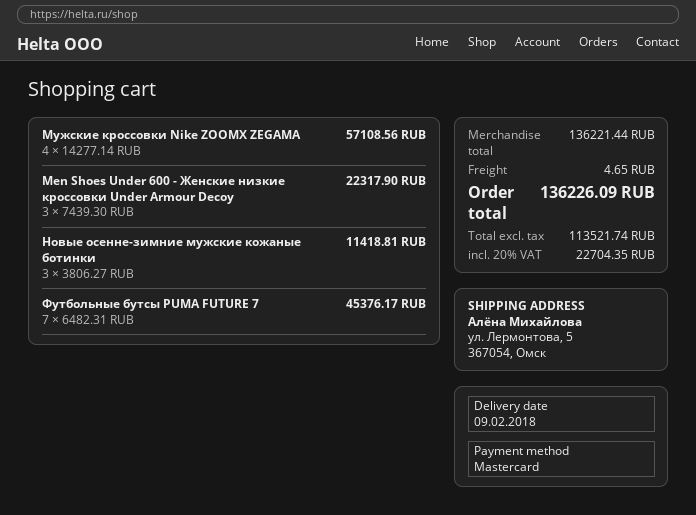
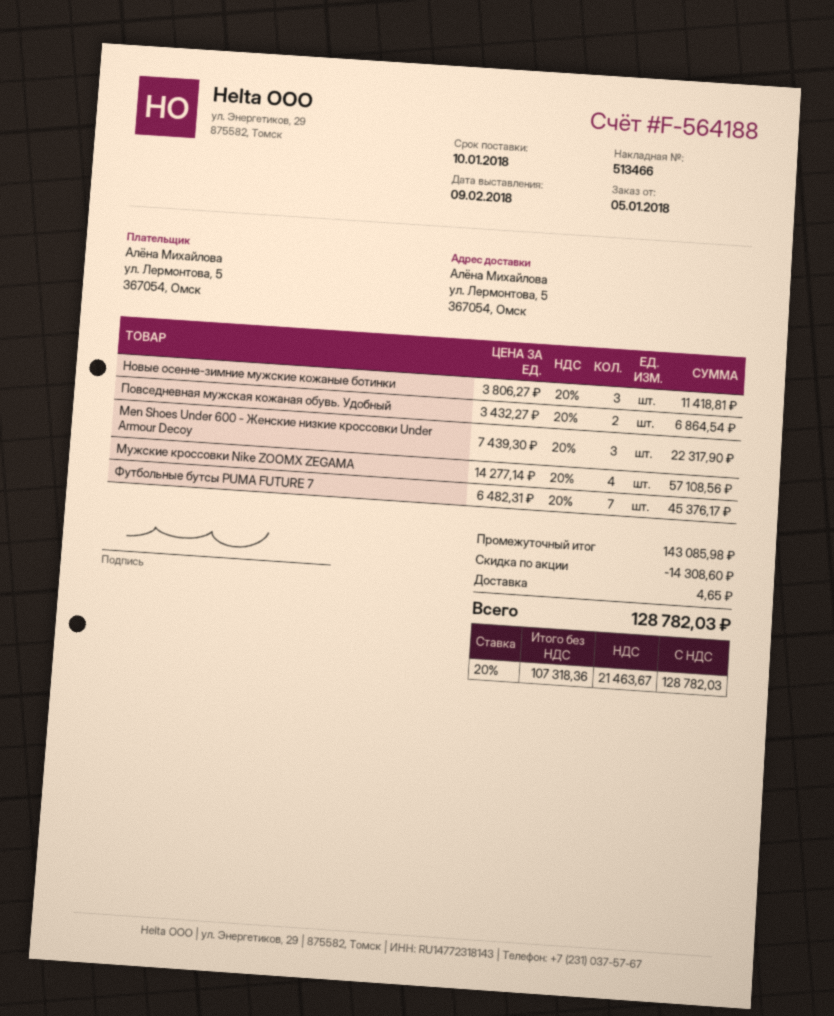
delivery date: 2018-02-09 -> 2018-01-10
Повседневная мужская кожаная обувь. Удобный: none -> 2 x 3432.27 = 6864.54
subtotal: 136221.44 -> 143085.98
discount: none -> 14308.60
net: 113521.74 -> 107318.36
tax: 20% = 22704.35 -> 20% = 21463.67
total: 136226.09 -> 128782.03

